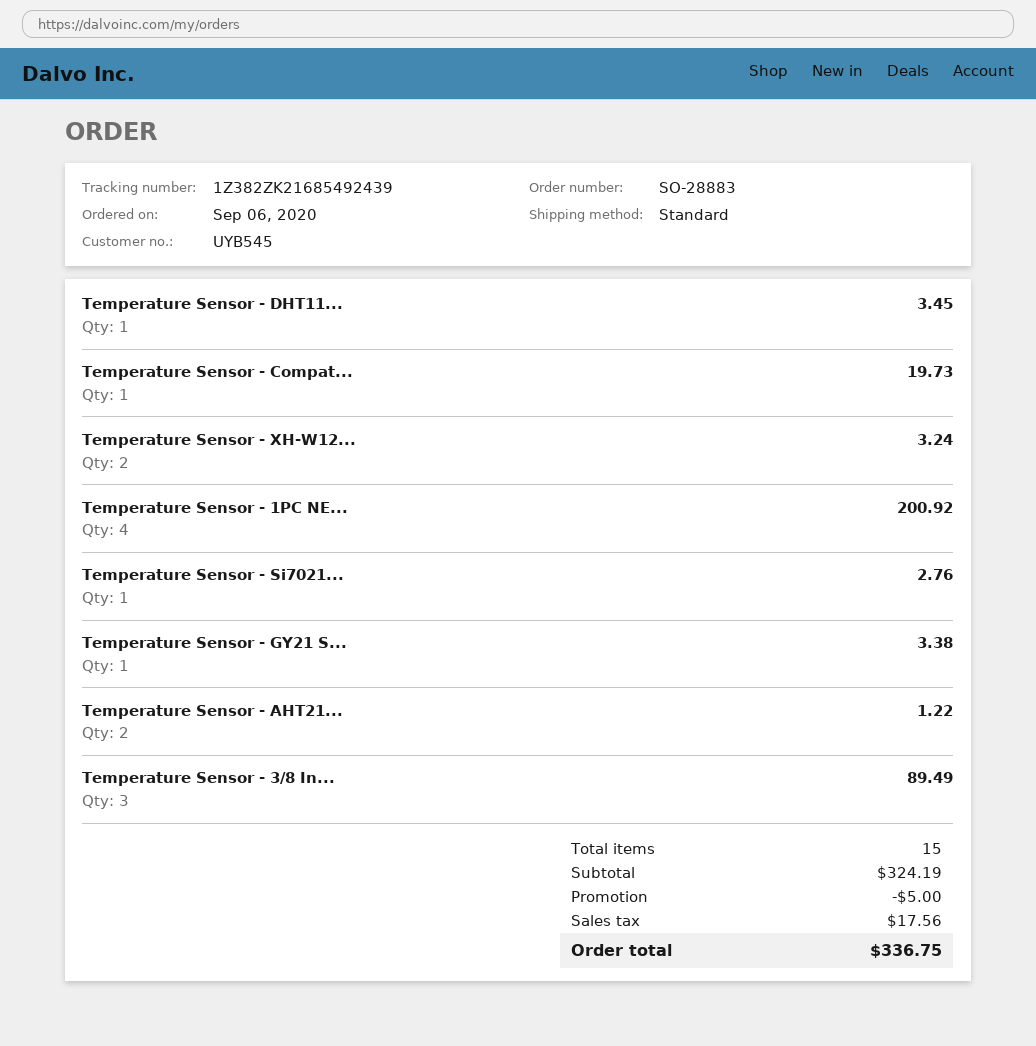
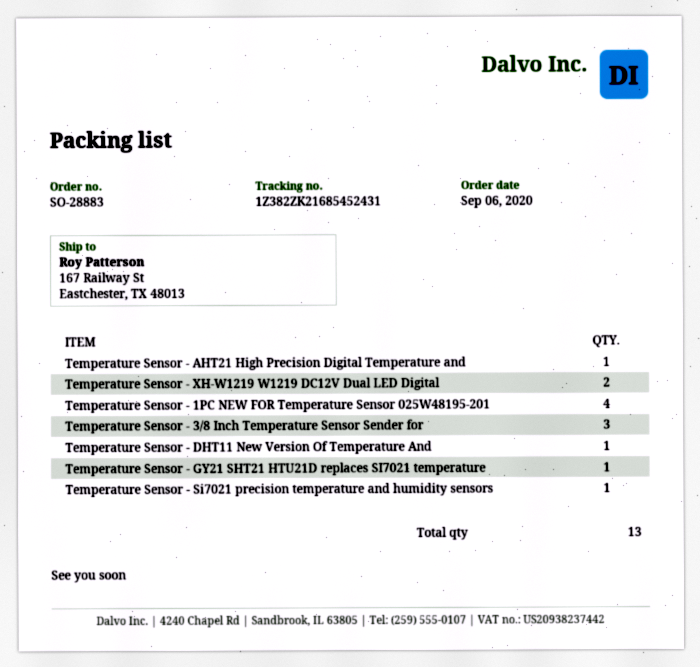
tracking number: 1Z382ZK21685492439 -> 1Z382ZK21685452431
Temperature Sensor - Compat...: 1 -> none
Temperature Sensor - AHT21...: 2 -> 1
total quantity: 15 -> 13

